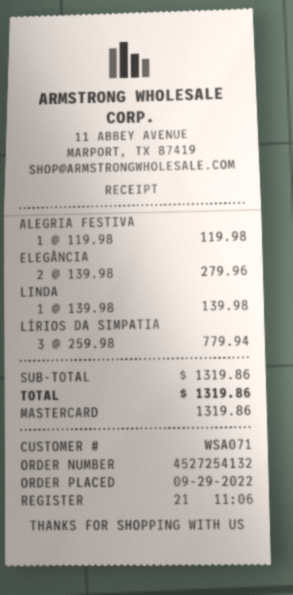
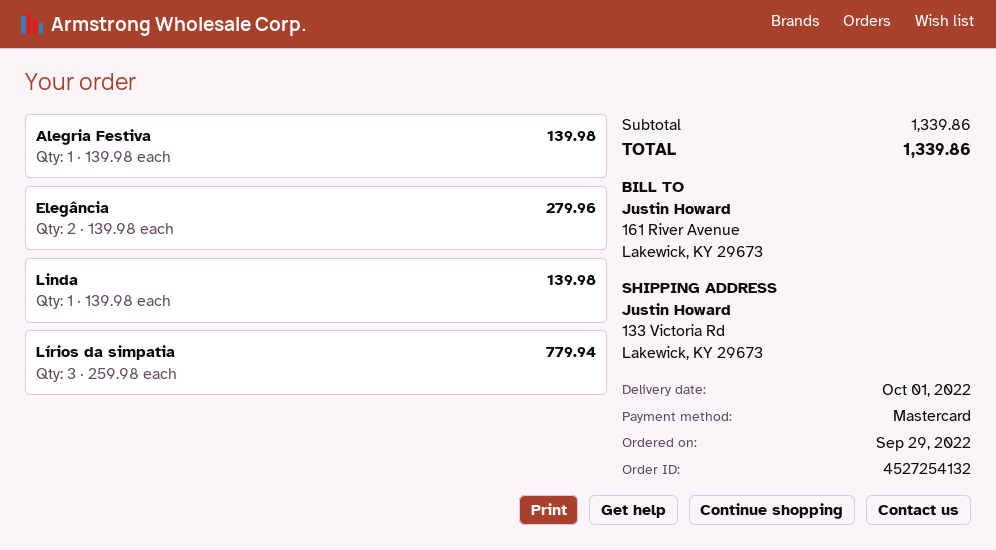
ALEGRIA FESTIVA: 1 x 119.98 = 119.98 -> 1 x 139.98 = 139.98
subtotal: 1319.86 -> 1339.86
total: 1319.86 -> 1339.86

